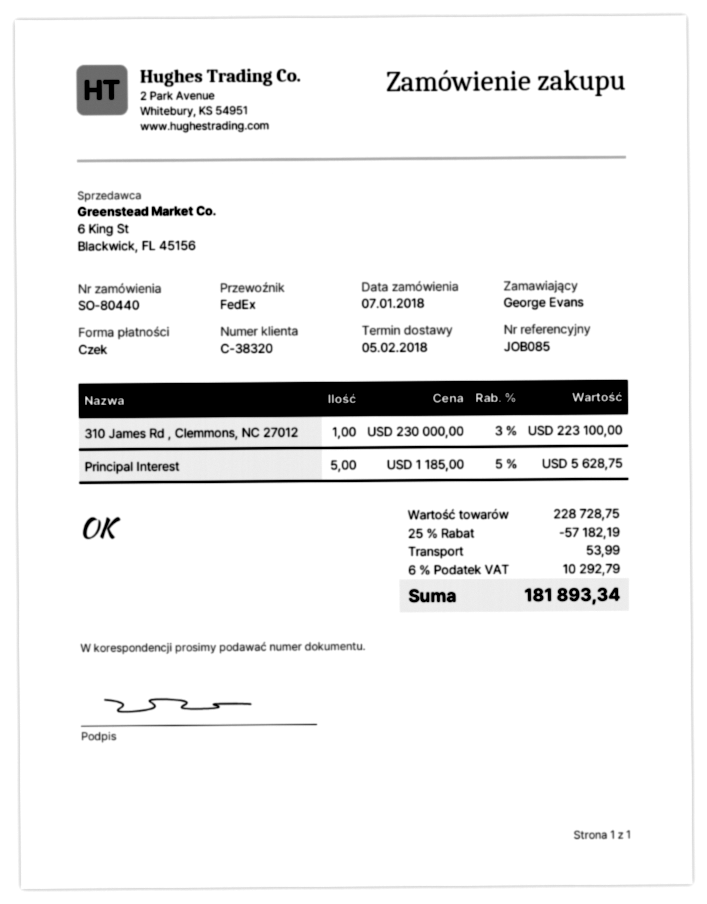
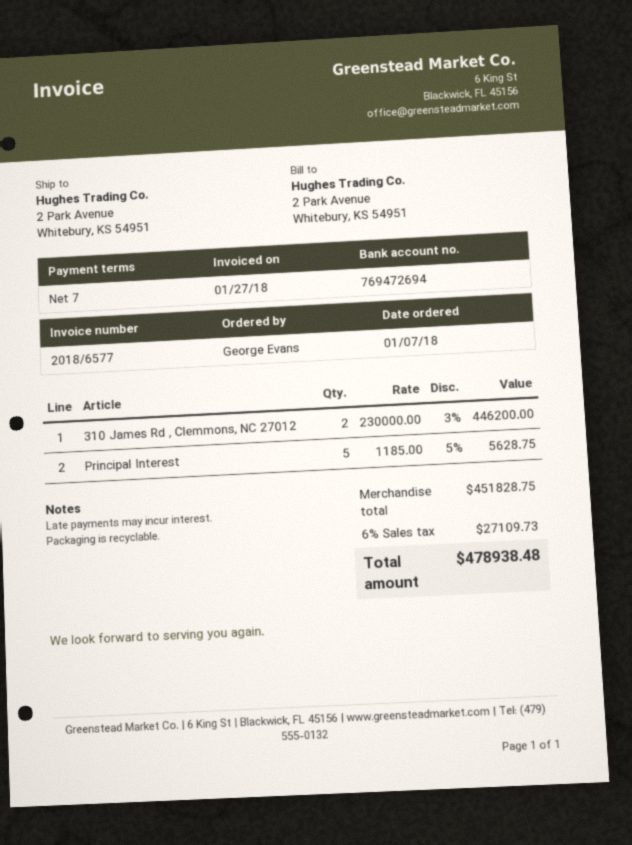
310 James Rd , Clemmons, NC 27012: 1 x 230000.00 - 3% = 223100.00 -> 2 x 230000.00 - 3% = 446200.00
subtotal: 228728.75 -> 451828.75
discount: 25% = 57182.19 -> none
shipping: 53.99 -> none
tax: 6% = 10292.79 -> 6% = 27109.73
total: 181893.34 -> 478938.48

